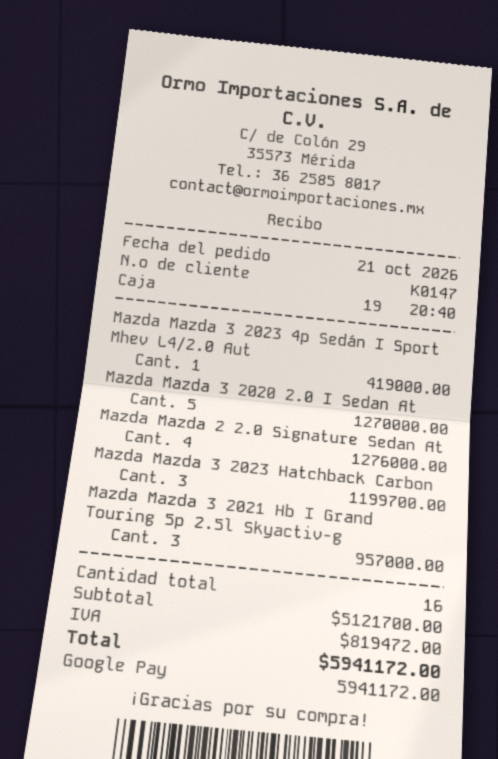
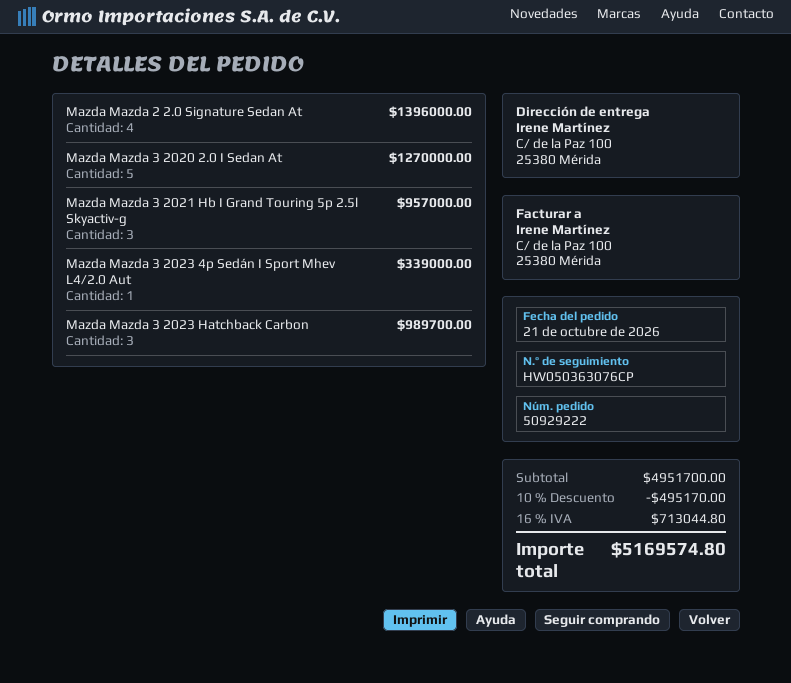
Mazda Mazda 3 2023 4p Sedán I Sport Mhev L4/2.0 Aut: 1 for 419000.00 -> 1 for 339000.00
Mazda Mazda 2 2.0 Signature Sedan At: 4 for 1276000.00 -> 4 for 1396000.00
Mazda Mazda 3 2023 Hatchback Carbon: 3 for 1199700.00 -> 3 for 989700.00
subtotal: 5121700.00 -> 4951700.00
discount: none -> 10% = 495170.00
tax: 819472.00 -> 713044.80
total: 5941172.00 -> 5169574.80

